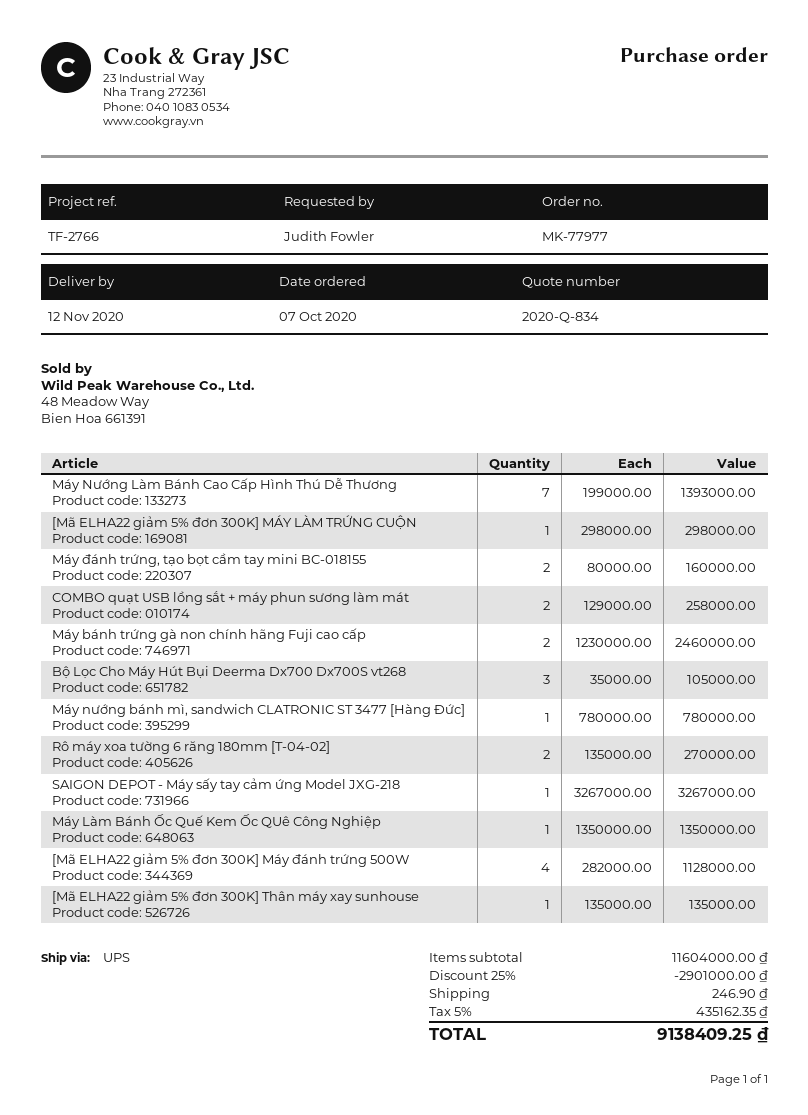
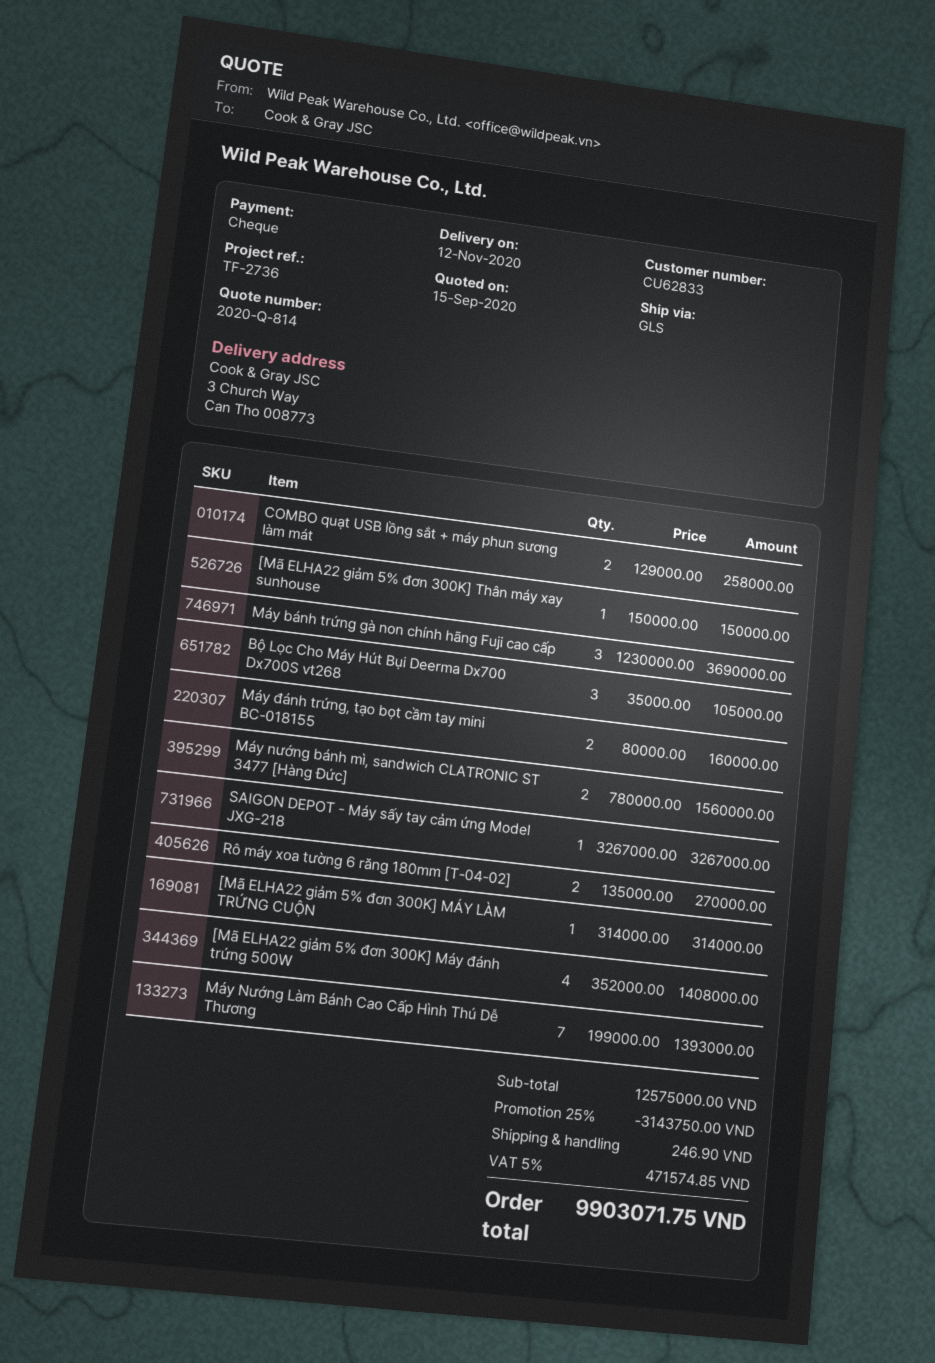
quote number: 2020-Q-834 -> 2020-Q-814
reference: TF-2766 -> TF-2736
shipping method: UPS -> GLS
[Mã ELHA22 giảm 5% đơn 300K] MÁY LÀM TRỨNG CUỘN: 1 x 298000.00 = 298000.00 -> 1 x 314000.00 = 314000.00
Máy bánh trứng gà non chính hãng Fuji cao cấp: 2 x 1230000.00 = 2460000.00 -> 3 x 1230000.00 = 3690000.00
Máy nướng bánh mì, sandwich CLATRONIC ST 3477 [Hàng Đức]: 1 x 780000.00 = 780000.00 -> 2 x 780000.00 = 1560000.00
Máy Làm Bánh Ốc Quế Kem Ốc QUê Công Nghiệp: 1 x 1350000.00 = 1350000.00 -> none
[Mã ELHA22 giảm 5% đơn 300K] Máy đánh trứng 500W: 4 x 282000.00 = 1128000.00 -> 4 x 352000.00 = 1408000.00
[Mã ELHA22 giảm 5% đơn 300K] Thân máy xay sunhouse: 1 x 135000.00 = 135000.00 -> 1 x 150000.00 = 150000.00
subtotal: 11604000.00 -> 12575000.00
discount: 25% = 2901000.00 -> 25% = 3143750.00
tax: 5% = 435162.35 -> 5% = 471574.85
total: 9138409.25 -> 9903071.75

